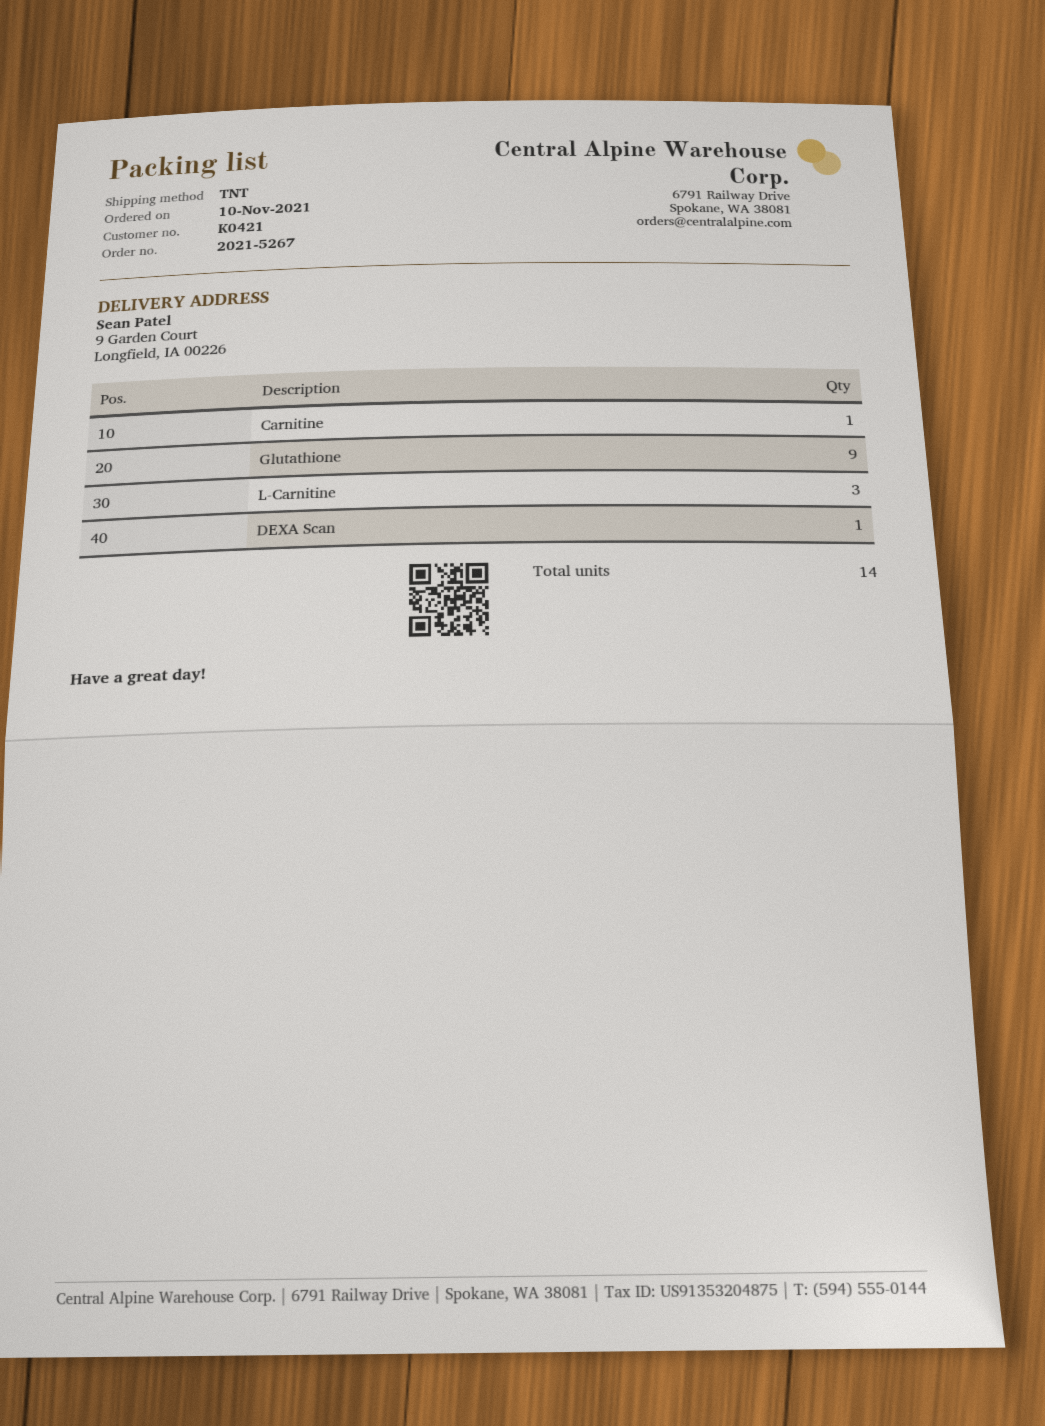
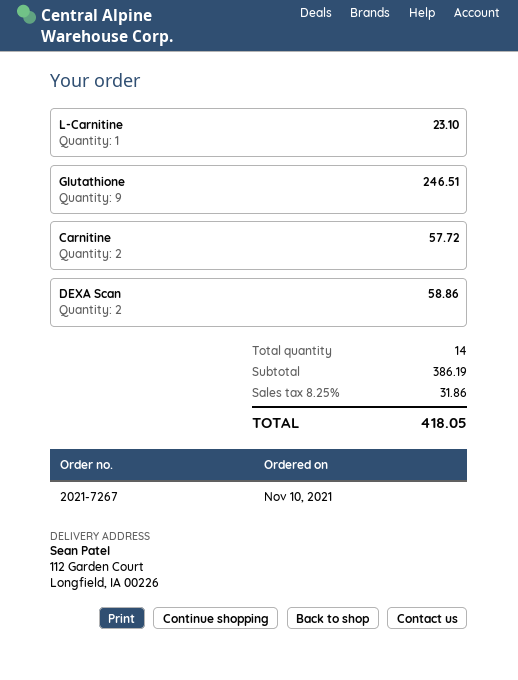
order number: 2021-5267 -> 2021-7267
ship to: 9 Garden Court, Longfield, IA 00226 -> 112 Garden Court, Longfield, IA 00226
Carnitine: 1 -> 2
L-Carnitine: 3 -> 1
DEXA Scan: 1 -> 2

